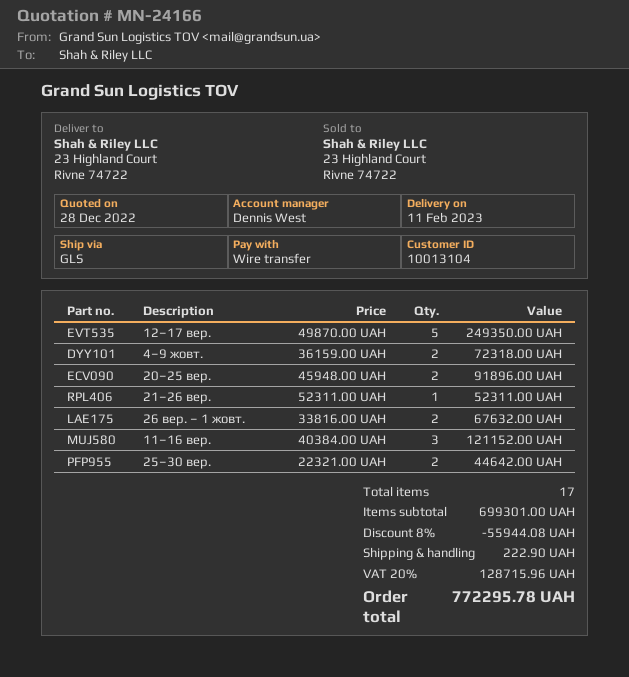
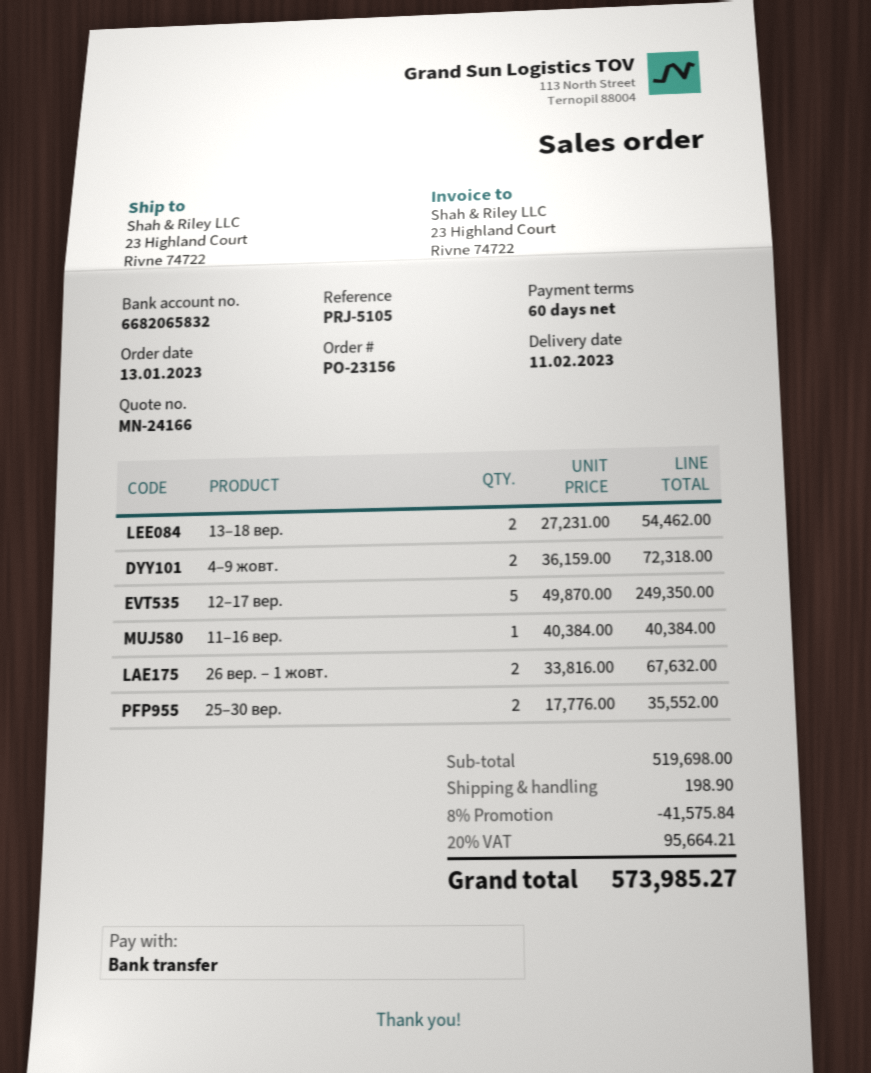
20–25 вер.: 2 x 45948.00 = 91896.00 -> none
21–26 вер.: 1 x 52311.00 = 52311.00 -> none
11–16 вер.: 3 x 40384.00 = 121152.00 -> 1 x 40384.00 = 40384.00
25–30 вер.: 2 x 22321.00 = 44642.00 -> 2 x 17776.00 = 35552.00
13–18 вер.: none -> 2 x 27231.00 = 54462.00
subtotal: 699301.00 -> 519698.00
discount: 8% = 55944.08 -> 8% = 41575.84
shipping: 222.90 -> 198.90
tax: 20% = 128715.96 -> 20% = 95664.21
total: 772295.78 -> 573985.27

